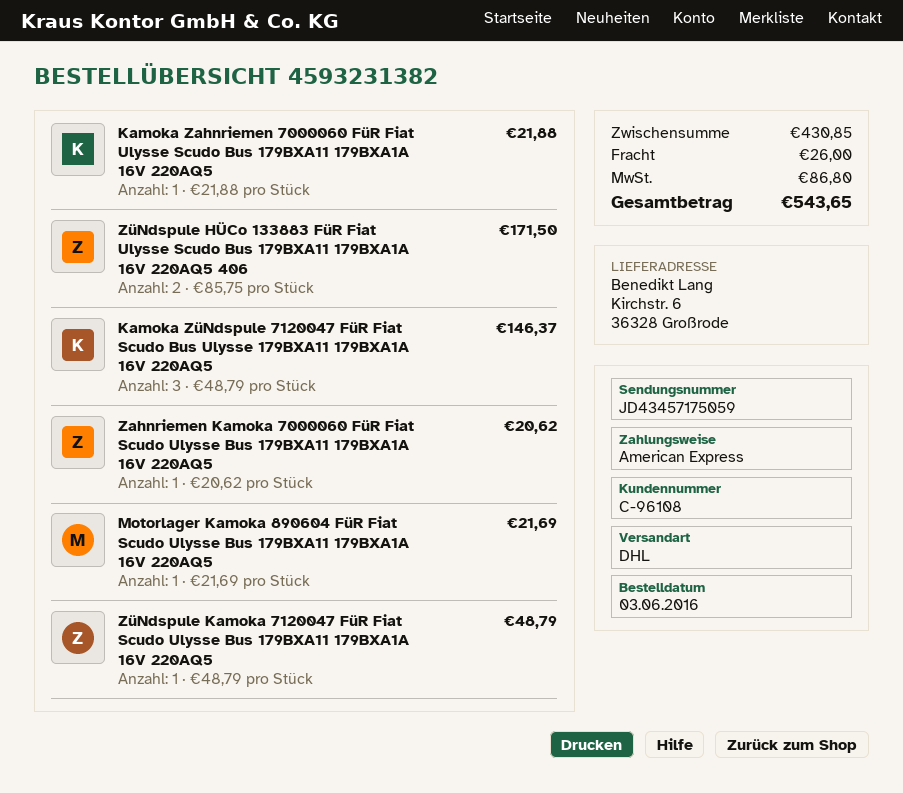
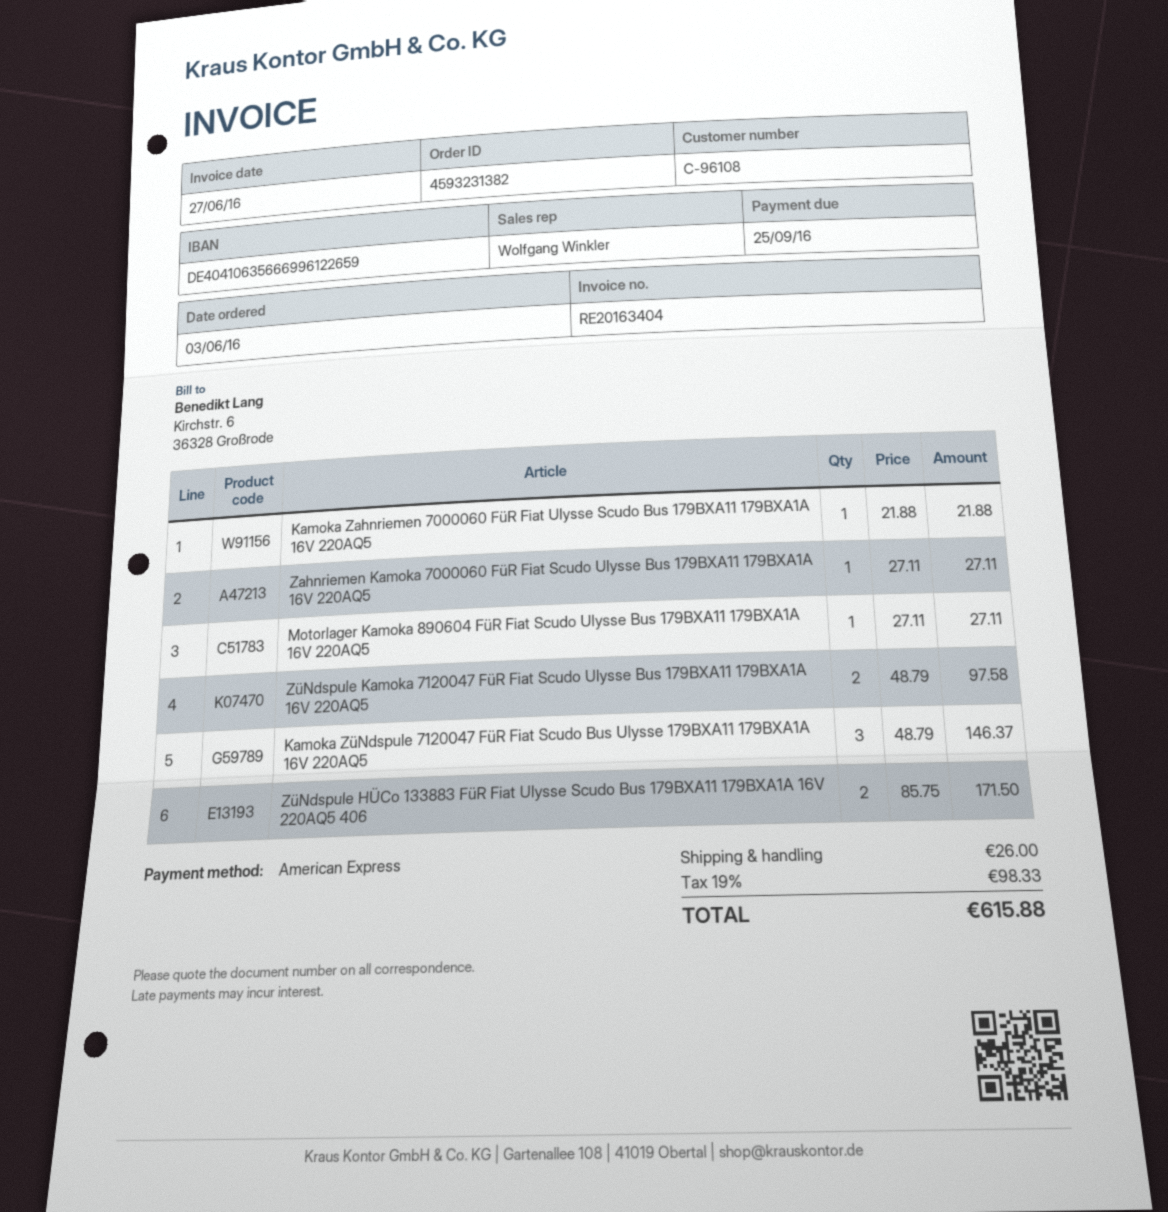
Zahnriemen Kamoka 7000060 FüR Fiat Scudo Ulysse Bus 179BXA11 179BXA1A 16V 220AQ5: 1 x 20.62 = 20.62 -> 1 x 27.11 = 27.11
Motorlager Kamoka 890604 FüR Fiat Scudo Ulysse Bus 179BXA11 179BXA1A 16V 220AQ5: 1 x 21.69 = 21.69 -> 1 x 27.11 = 27.11
ZüNdspule Kamoka 7120047 FüR Fiat Scudo Ulysse Bus 179BXA11 179BXA1A 16V 220AQ5: 1 x 48.79 = 48.79 -> 2 x 48.79 = 97.58
tax: 86.80 -> 98.33
total: 543.65 -> 615.88

